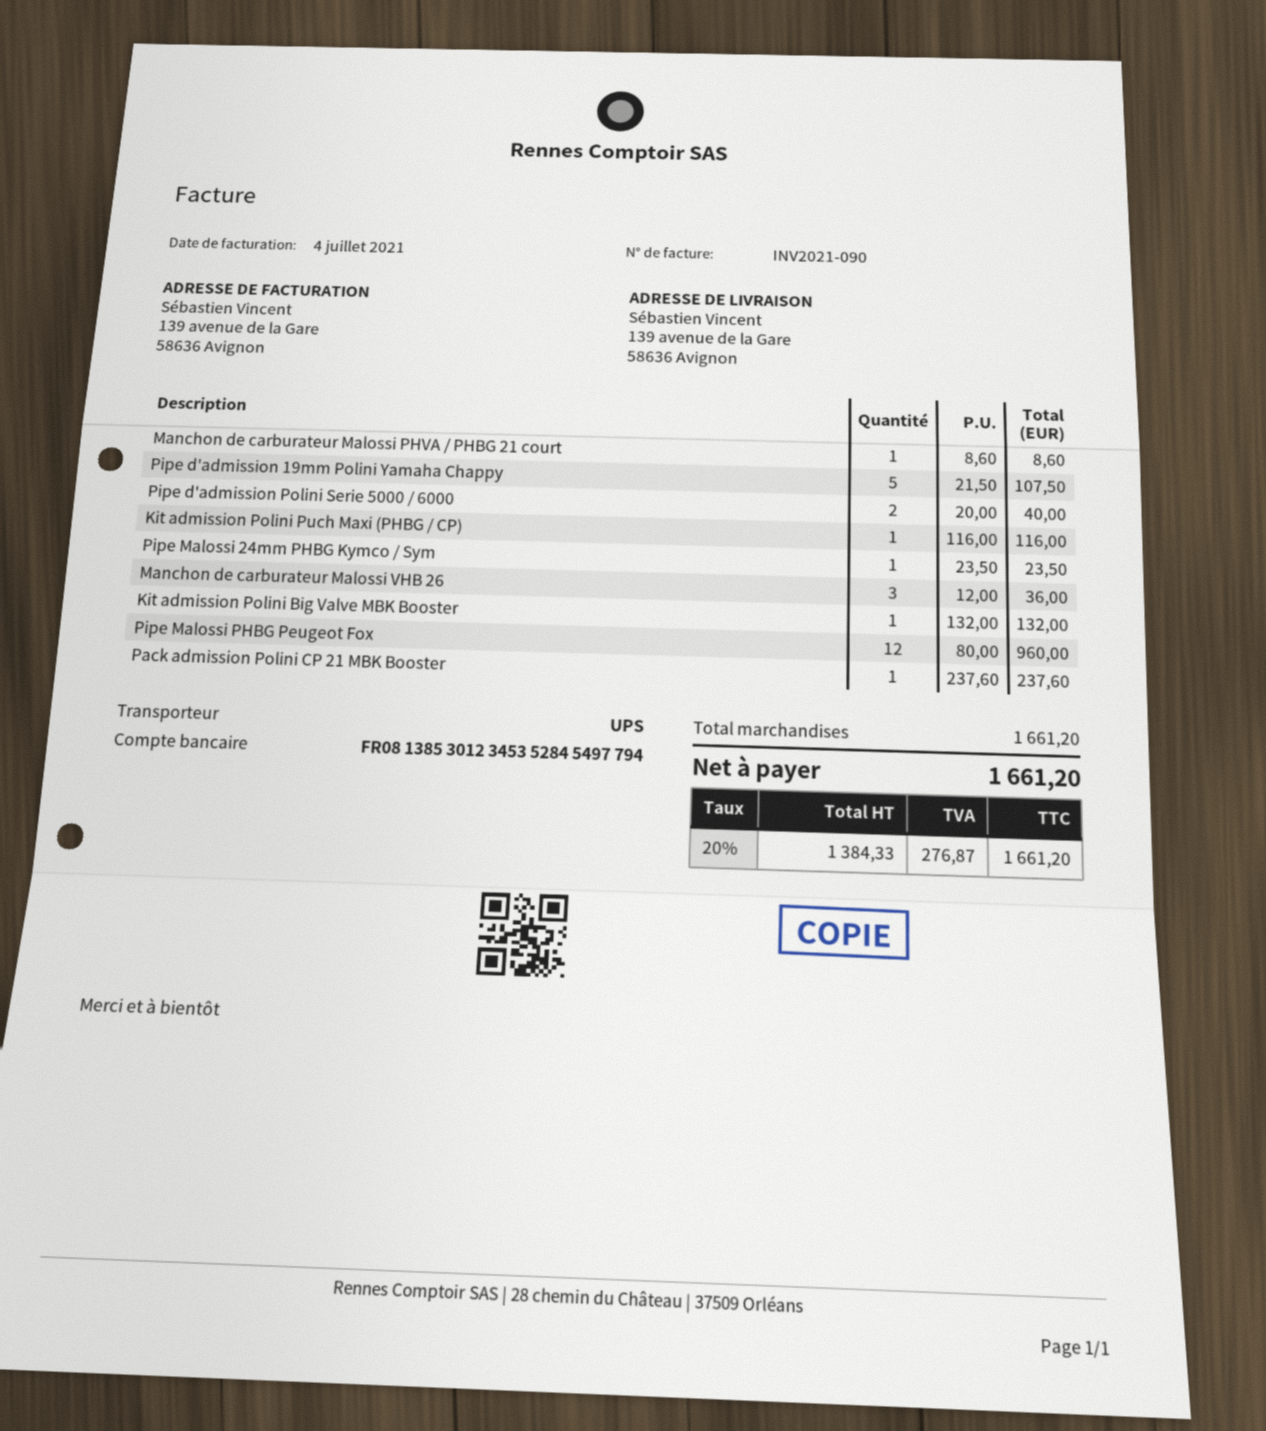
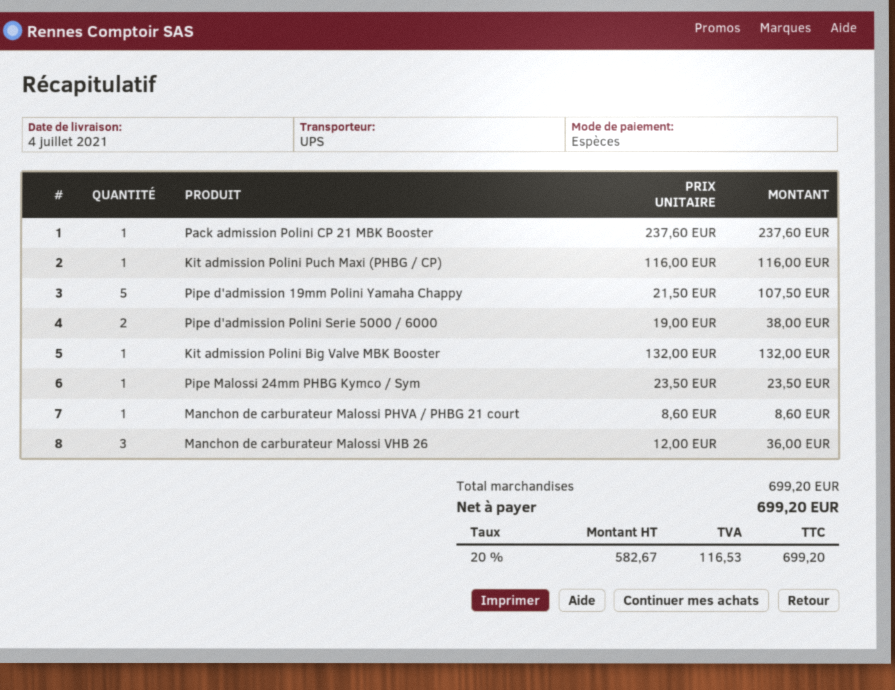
Pipe d'admission Polini Serie 5000 / 6000: 2 x 20.00 = 40.00 -> 2 x 19.00 = 38.00
Pipe Malossi PHBG Peugeot Fox: 12 x 80.00 = 960.00 -> none
subtotal: 1661.20 -> 699.20
net: 1384.33 -> 582.67
tax: 20% = 276.87 -> 20% = 116.53
total: 1661.20 -> 699.20

